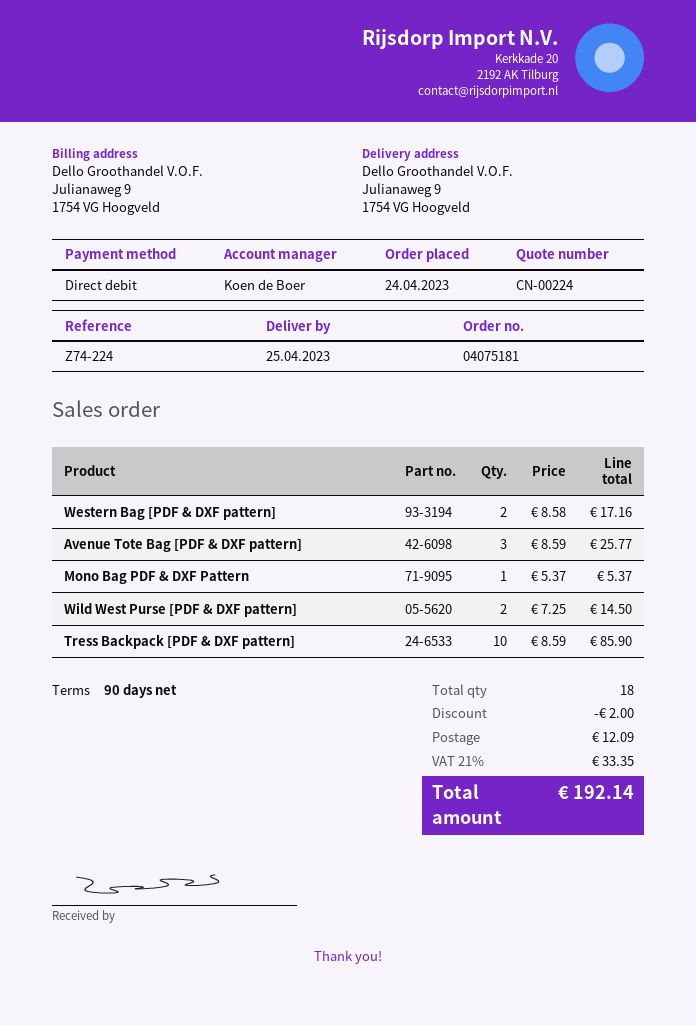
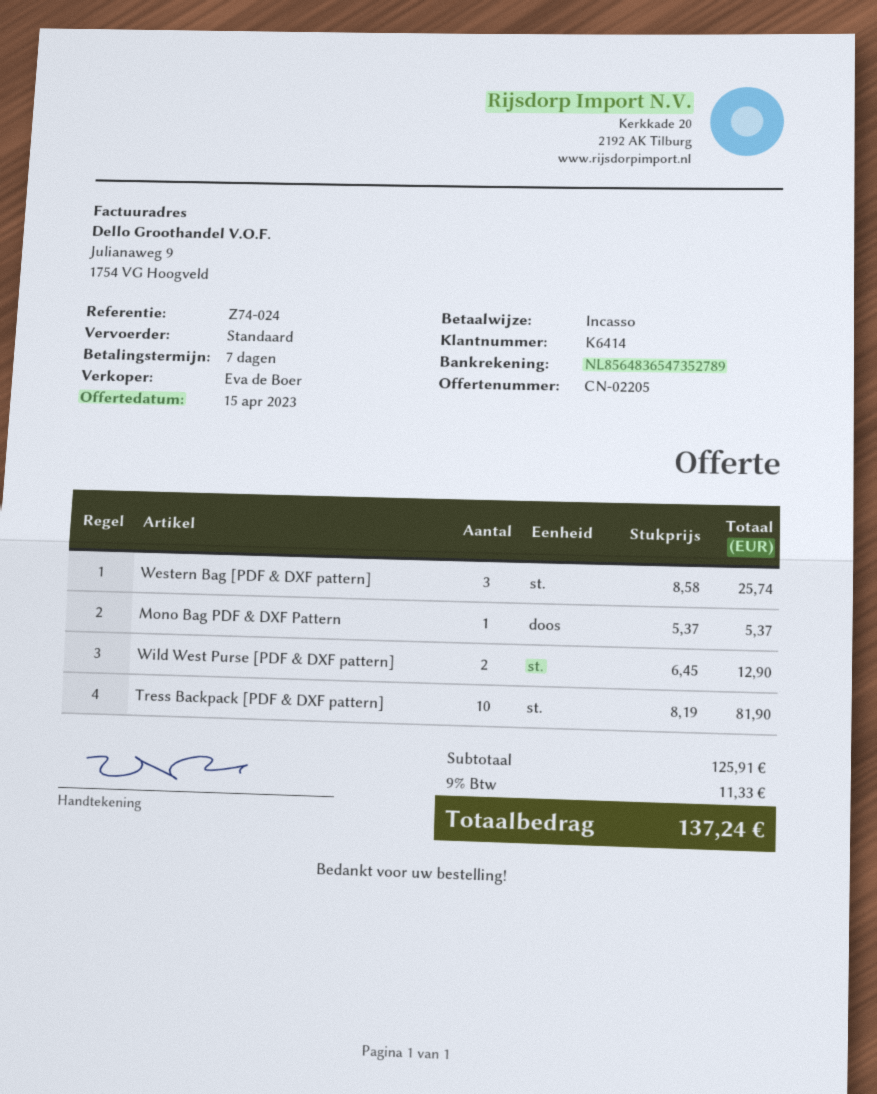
quote number: CN-00224 -> CN-02205
payment terms: 90 days -> 7 days
reference: Z74-224 -> Z74-024
sales rep: Koen de Boer -> Eva de Boer
Western Bag [PDF & DXF pattern]: 2 x 8.58 = 17.16 -> 3 x 8.58 = 25.74
Avenue Tote Bag [PDF & DXF pattern]: 3 x 8.59 = 25.77 -> none
Wild West Purse [PDF & DXF pattern]: 2 x 7.25 = 14.50 -> 2 x 6.45 = 12.90
Tress Backpack [PDF & DXF pattern]: 10 x 8.59 = 85.90 -> 10 x 8.19 = 81.90
discount: 2.00 -> none
shipping: 12.09 -> none
tax: 21% = 33.35 -> 9% = 11.33
total: 192.14 -> 137.24

